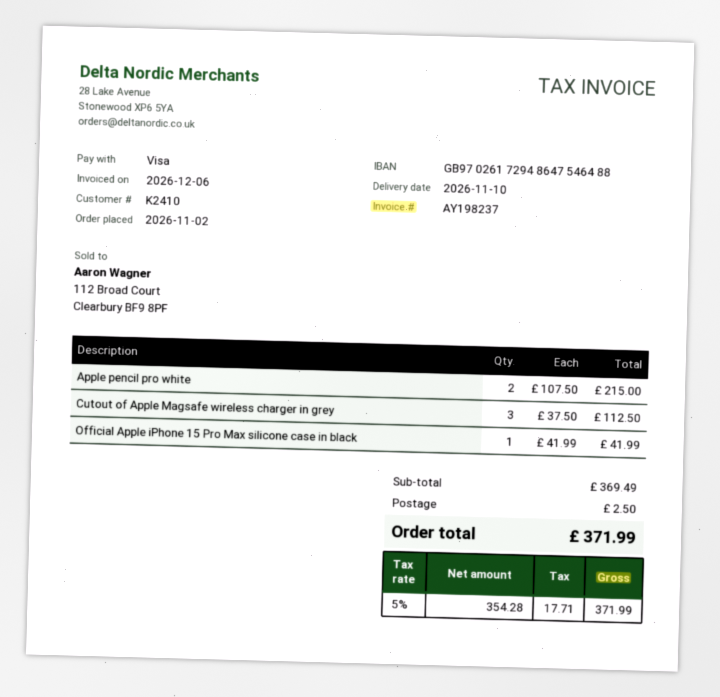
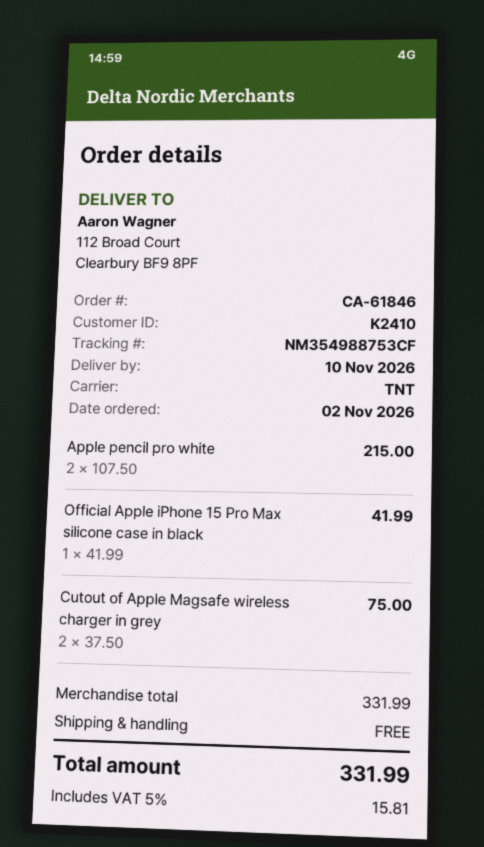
Cutout of Apple Magsafe wireless charger in grey: 3 x 37.50 = 112.50 -> 2 x 37.50 = 75.00
subtotal: 369.49 -> 331.99
shipping: 2.50 -> 0.00
tax: 5% = 17.71 -> 5% = 15.81
total: 371.99 -> 331.99

